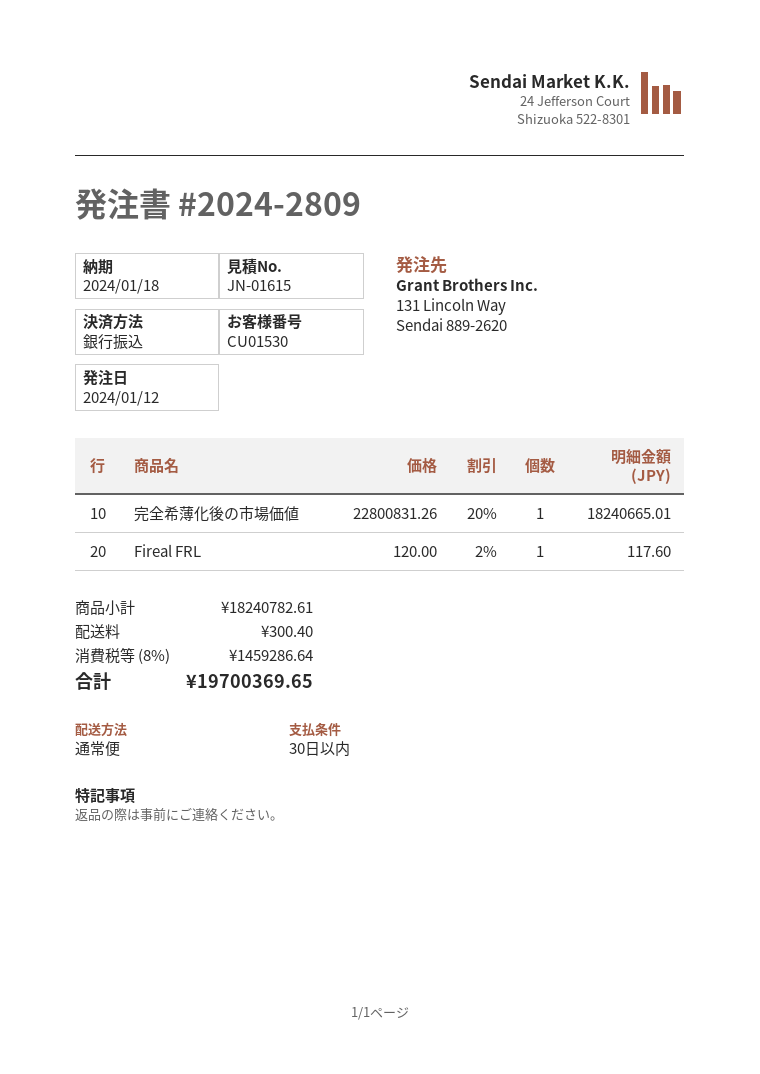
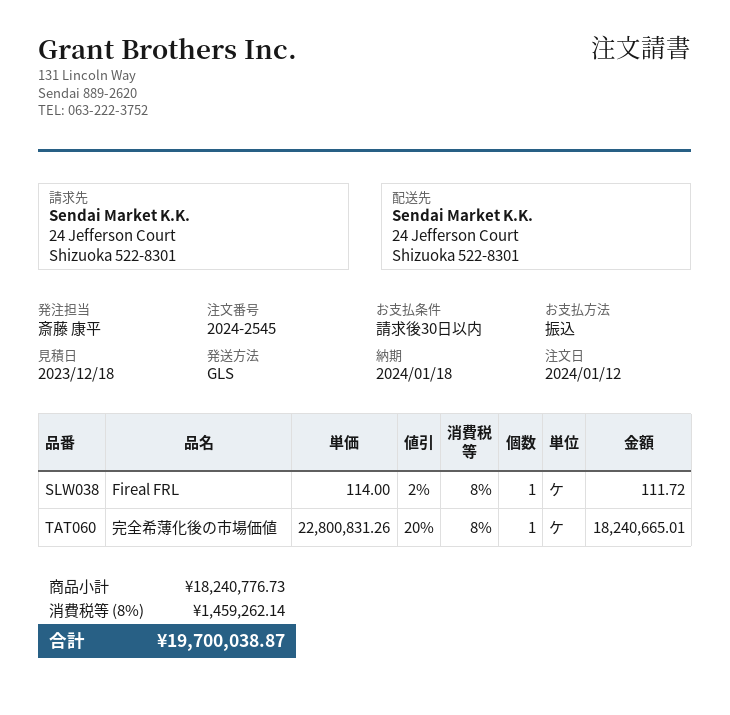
order number: 2024-2809 -> 2024-2545
shipping method: standard -> GLS
Fireal FRL: 1 x 120.00 - 2% = 117.60 -> 1 x 114.00 - 2% = 111.72
subtotal: 18240782.61 -> 18240776.73
shipping: 300.40 -> none
tax: 8% = 1459286.64 -> 8% = 1459262.14
total: 19700369.65 -> 19700038.87

